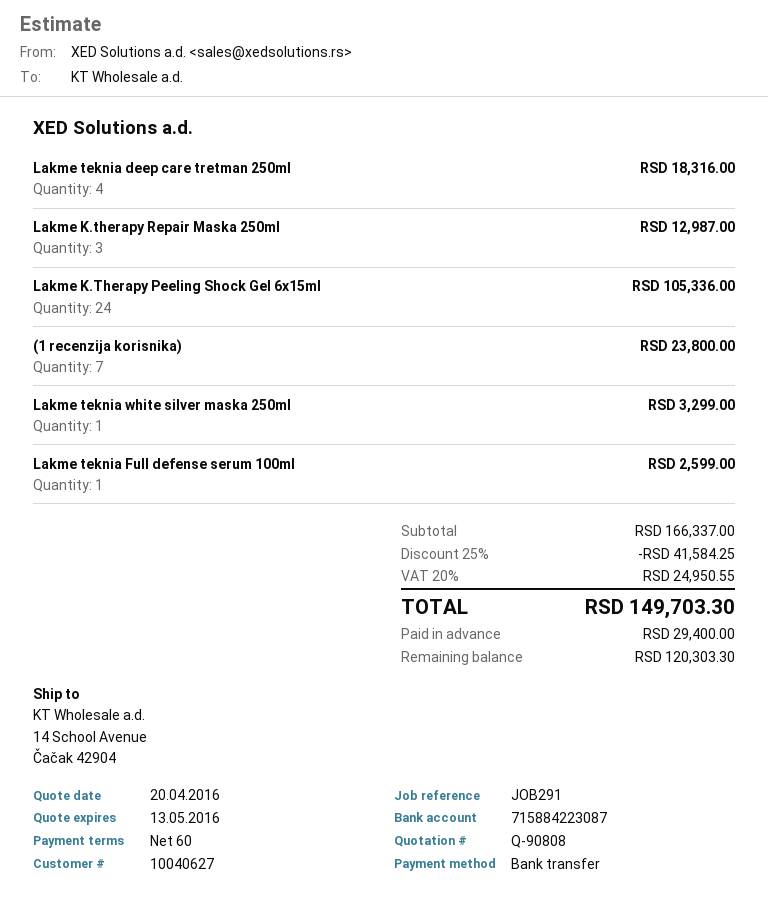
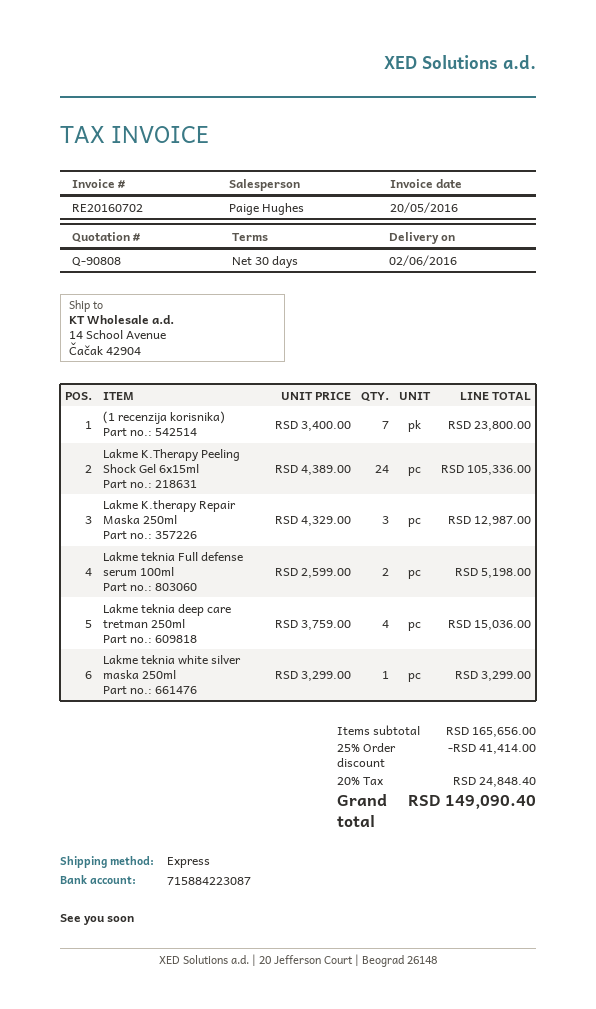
payment terms: 60 days -> 30 days
Lakme teknia deep care tretman 250ml: 4 for 18316.00 -> 4 for 15036.00
Lakme teknia Full defense serum 100ml: 1 for 2599.00 -> 2 for 5198.00
subtotal: 166337.00 -> 165656.00
discount: 25% = 41584.25 -> 25% = 41414.00
tax: 20% = 24950.55 -> 20% = 24848.40
total: 149703.30 -> 149090.40

